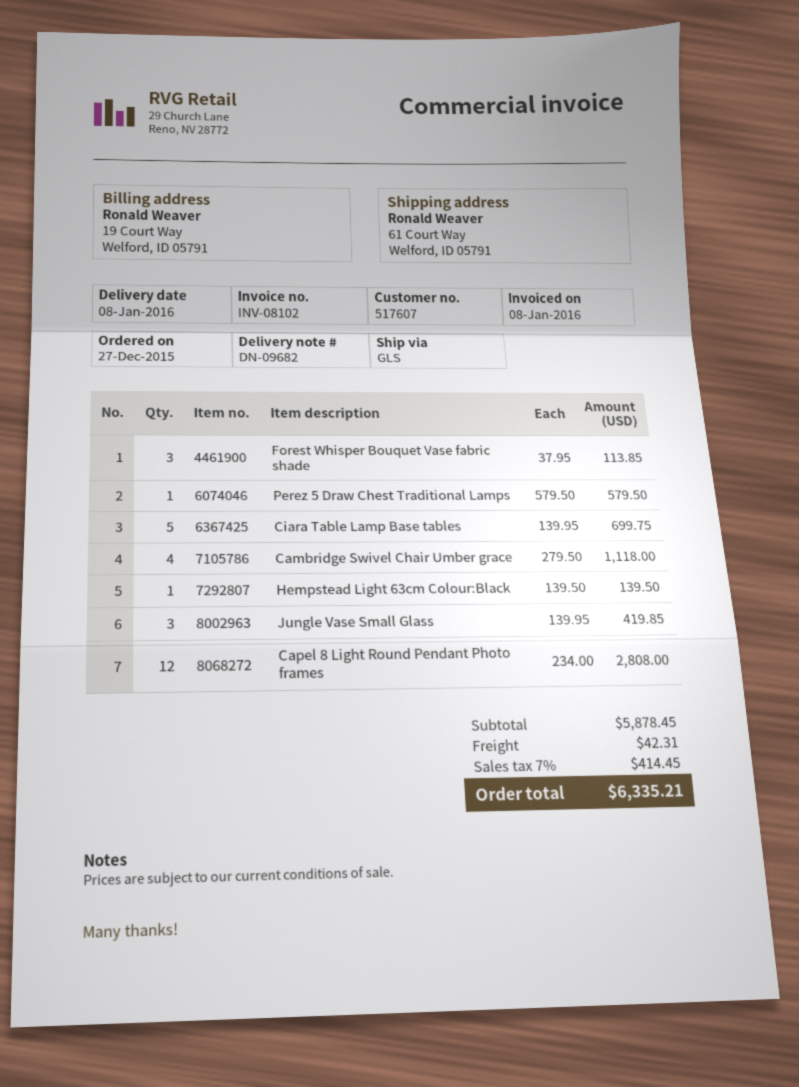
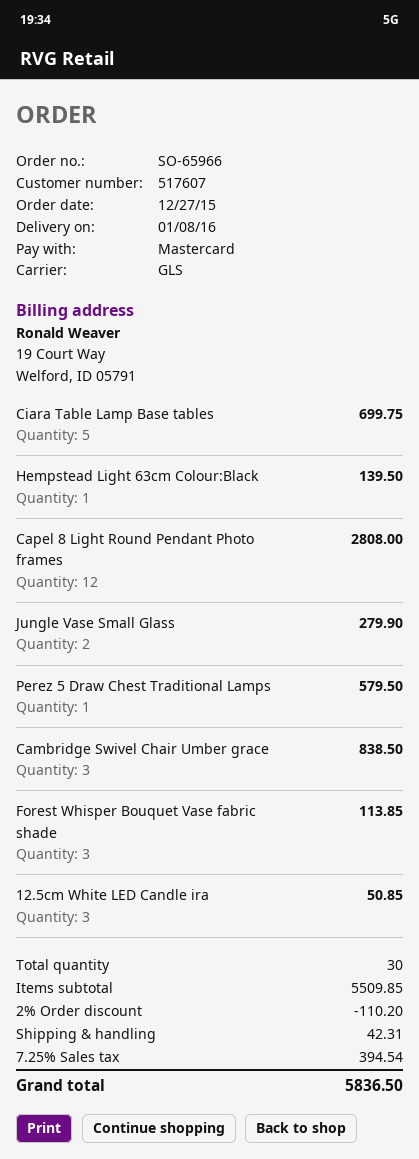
Cambridge Swivel Chair Umber grace: 4 for 1118.00 -> 3 for 838.50
Jungle Vase Small Glass: 3 for 419.85 -> 2 for 279.90
12.5cm White LED Candle ira: none -> 3 for 50.85
subtotal: 5878.45 -> 5509.85
discount: none -> 2% = 110.20
tax: 7% = 414.45 -> 7.25% = 394.54
total: 6335.21 -> 5836.50

